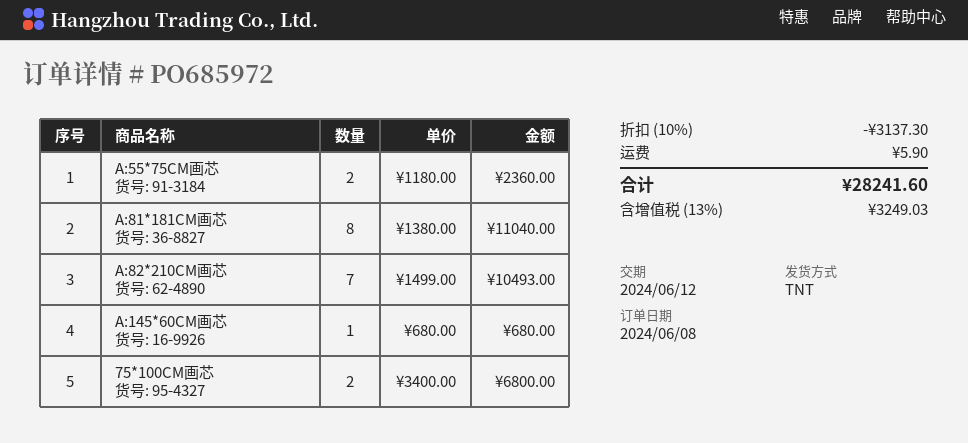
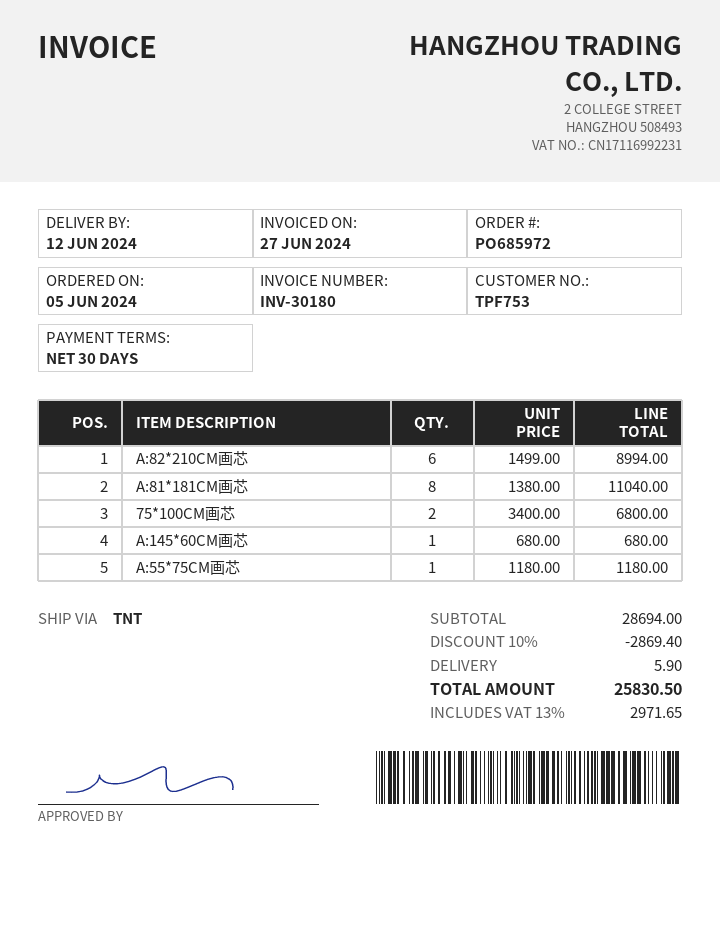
order date: 2024-06-08 -> 2024-06-05
A:55*75CM画芯: 2 x 1180.00 = 2360.00 -> 1 x 1180.00 = 1180.00
A:82*210CM画芯: 7 x 1499.00 = 10493.00 -> 6 x 1499.00 = 8994.00
discount: 10% = 3137.30 -> 10% = 2869.40
tax: 13% = 3249.03 -> 13% = 2971.65
total: 28241.60 -> 25830.50

